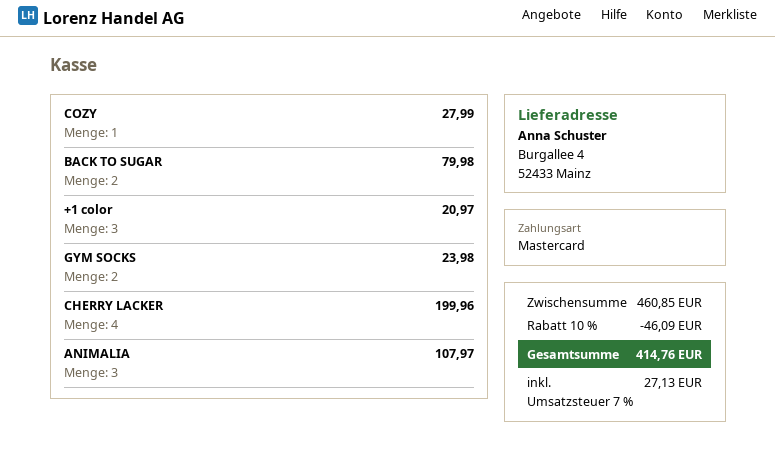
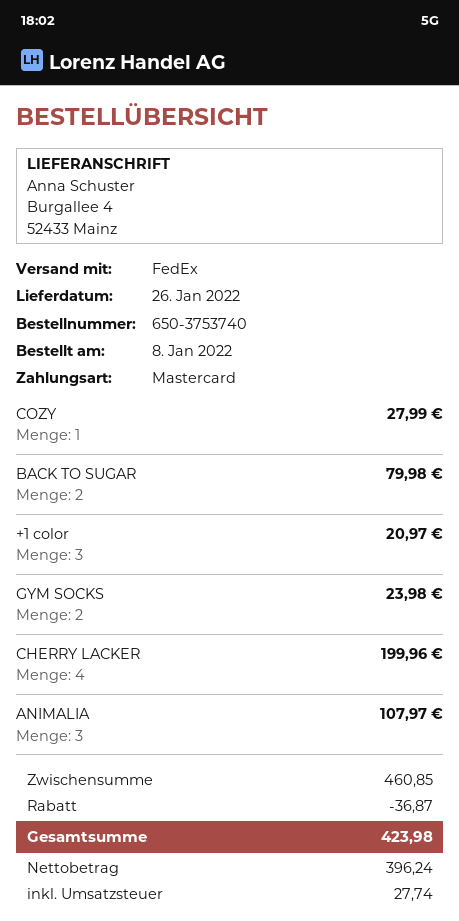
discount: 46.09 -> 36.87
tax: 27.13 -> 27.74
total: 414.76 -> 423.98

